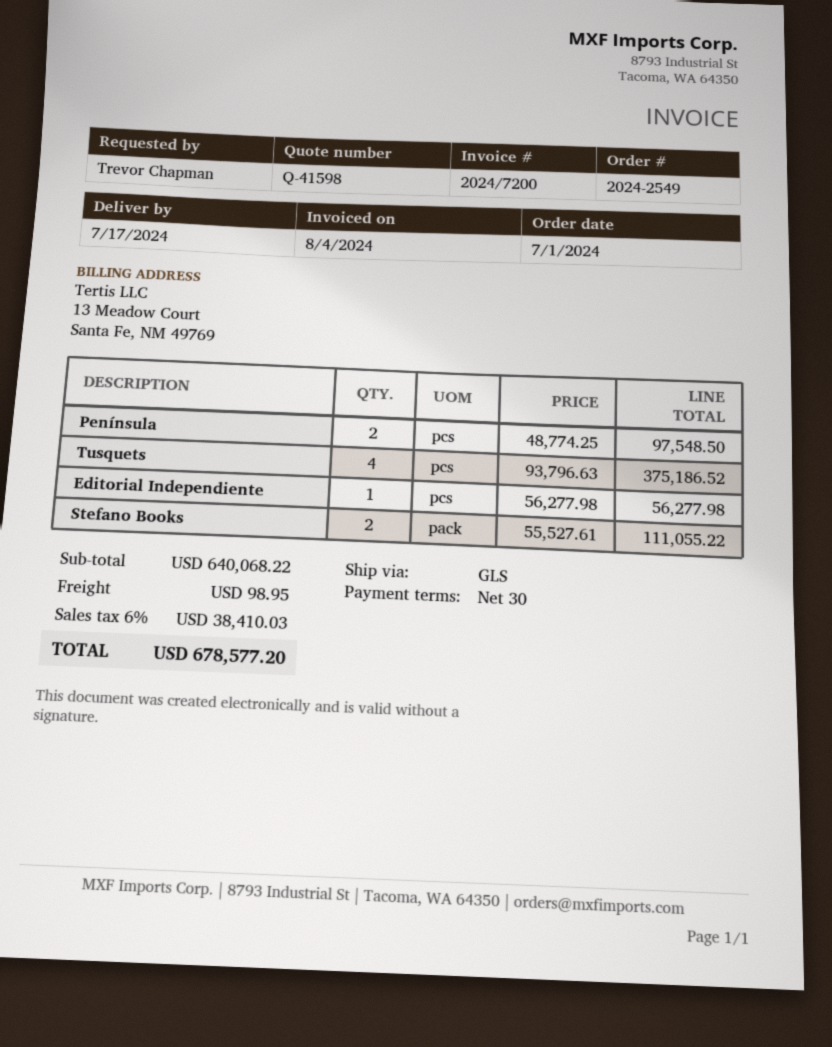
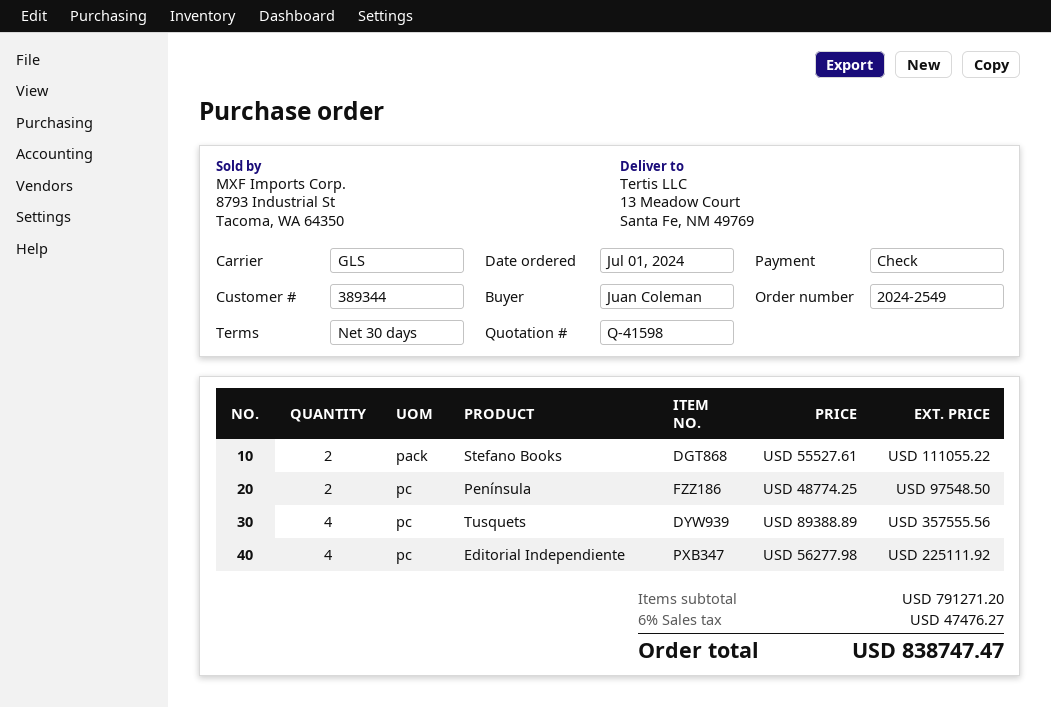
ordered by: Trevor Chapman -> Juan Coleman
Tusquets: 4 x 93796.63 = 375186.52 -> 4 x 89388.89 = 357555.56
Editorial Independiente: 1 x 56277.98 = 56277.98 -> 4 x 56277.98 = 225111.92
subtotal: 640068.22 -> 791271.20
shipping: 98.95 -> none
tax: 6% = 38410.03 -> 6% = 47476.27
total: 678577.20 -> 838747.47

